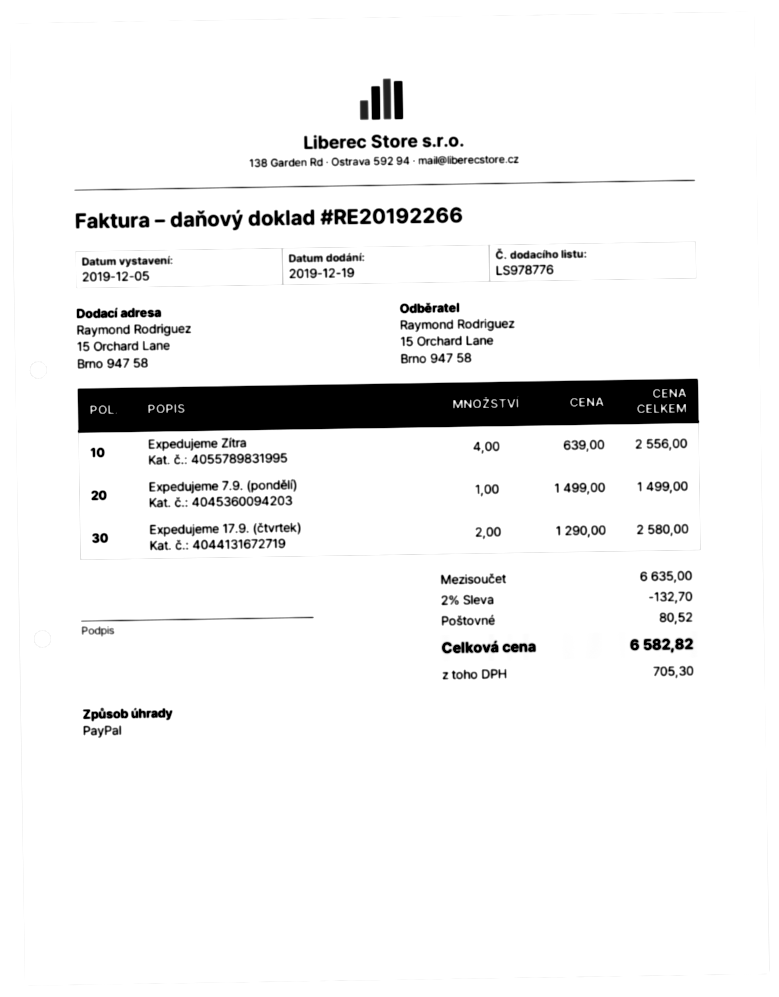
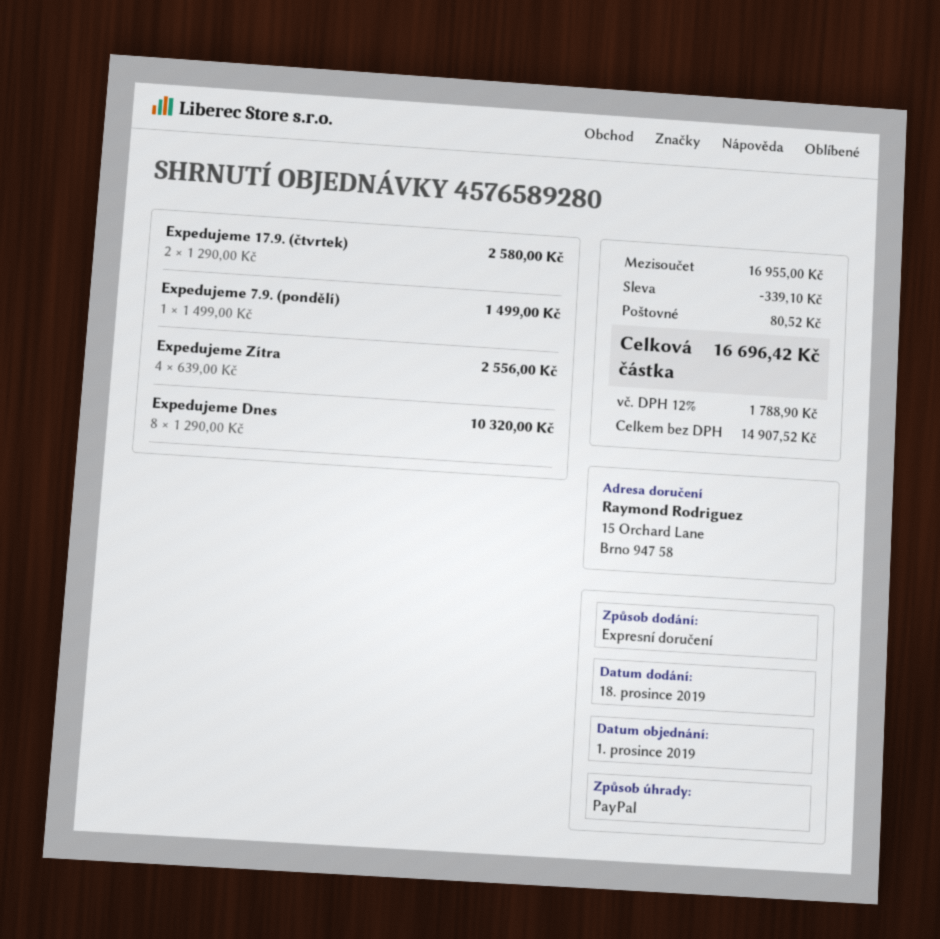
delivery date: 2019-12-19 -> 2019-12-18
Expedujeme Dnes: none -> 8 x 1290.00 = 10320.00
subtotal: 6635.00 -> 16955.00
discount: 132.70 -> 339.10
tax: 705.30 -> 1788.90
total: 6582.82 -> 16696.42

